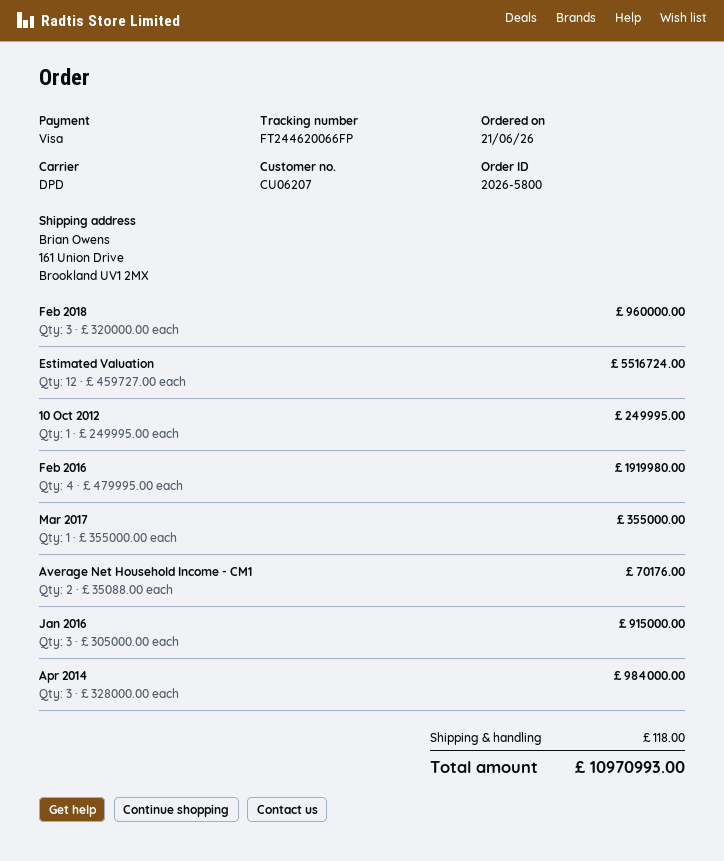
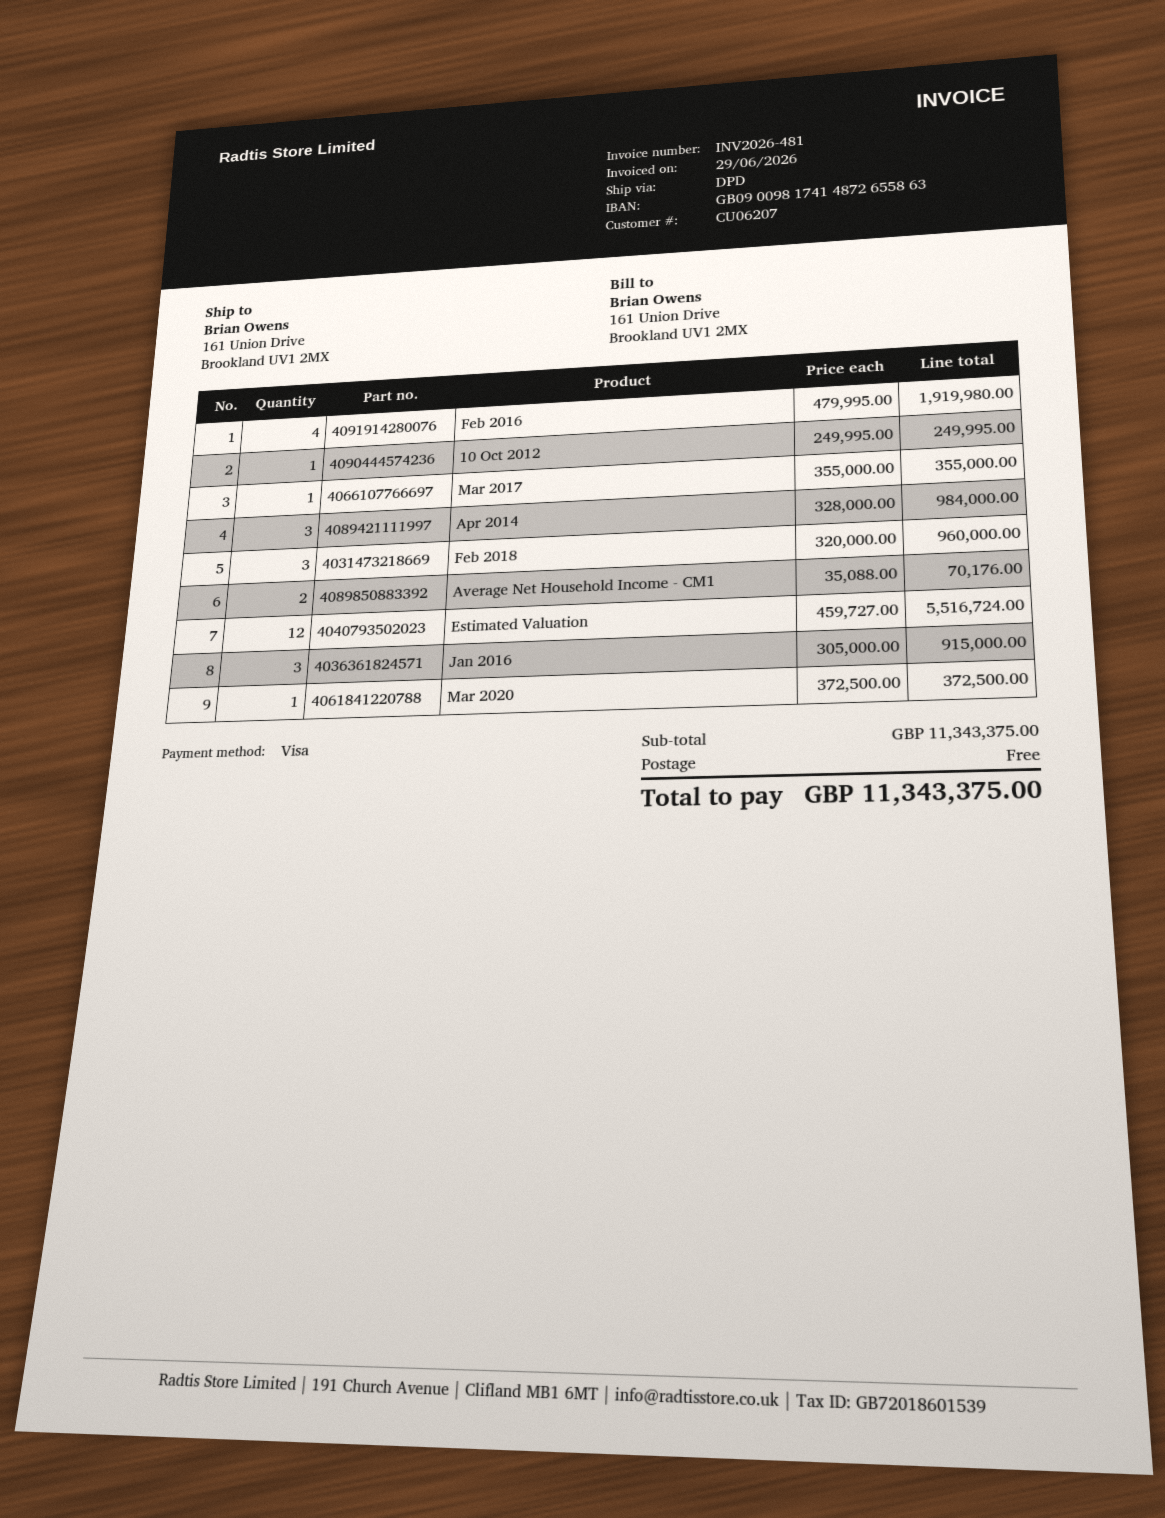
Mar 2020: none -> 1 x 372500.00 = 372500.00
shipping: 118.00 -> 0.00
total: 10970993.00 -> 11343375.00

